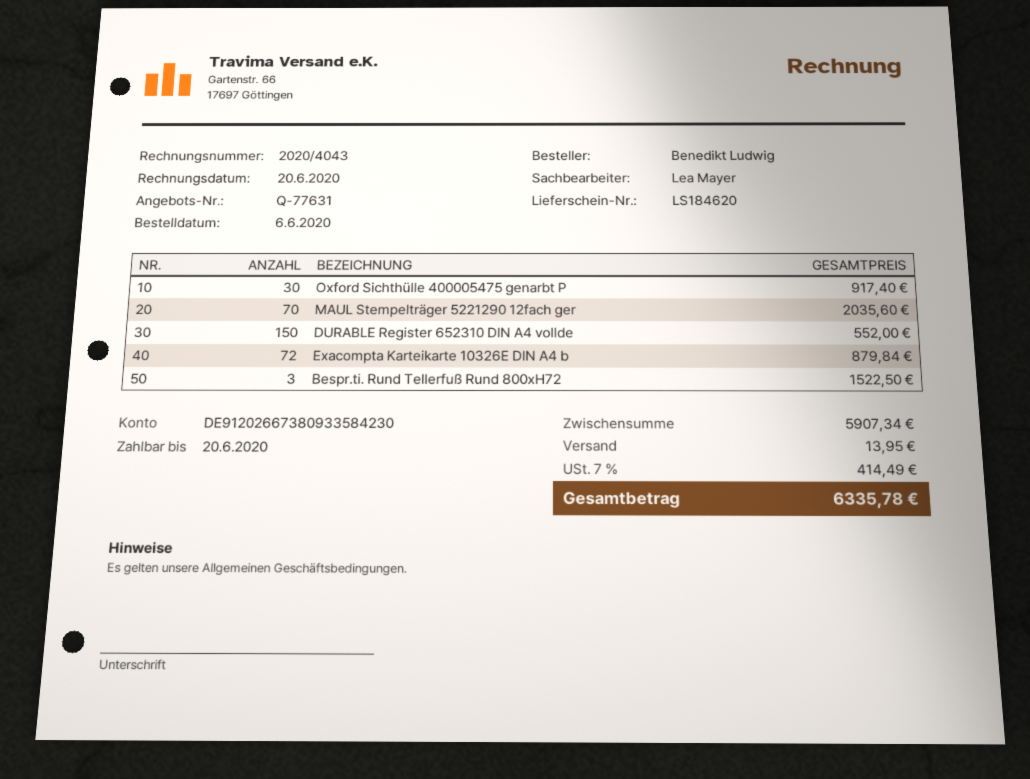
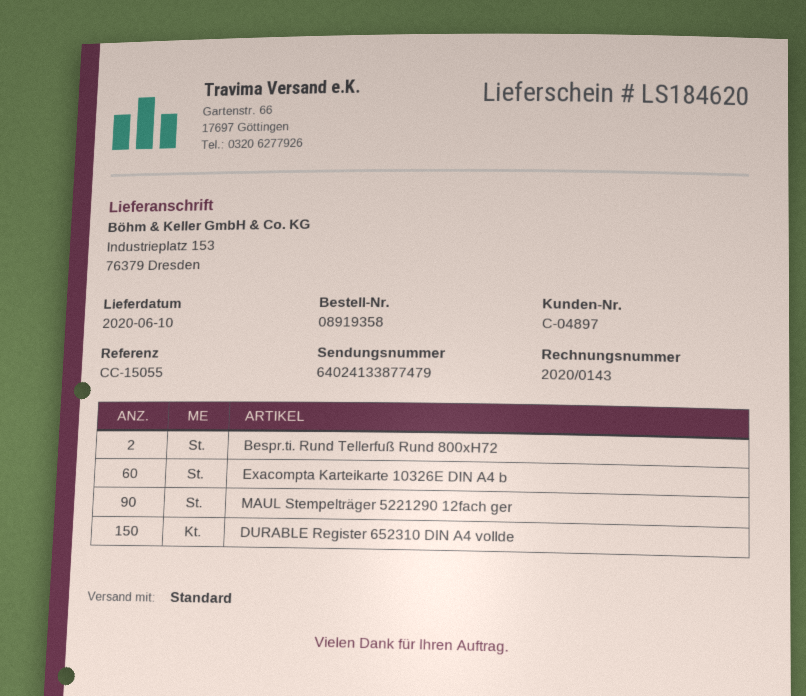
invoice number: 2020/4043 -> 2020/0143
Oxford Sichthülle 400005475 genarbt P: 30 -> none
MAUL Stempelträger 5221290 12fach ger: 70 -> 90
Exacompta Karteikarte 10326E DIN A4 b: 72 -> 60
Bespr.ti. Rund Tellerfuß Rund 800xH72: 3 -> 2

